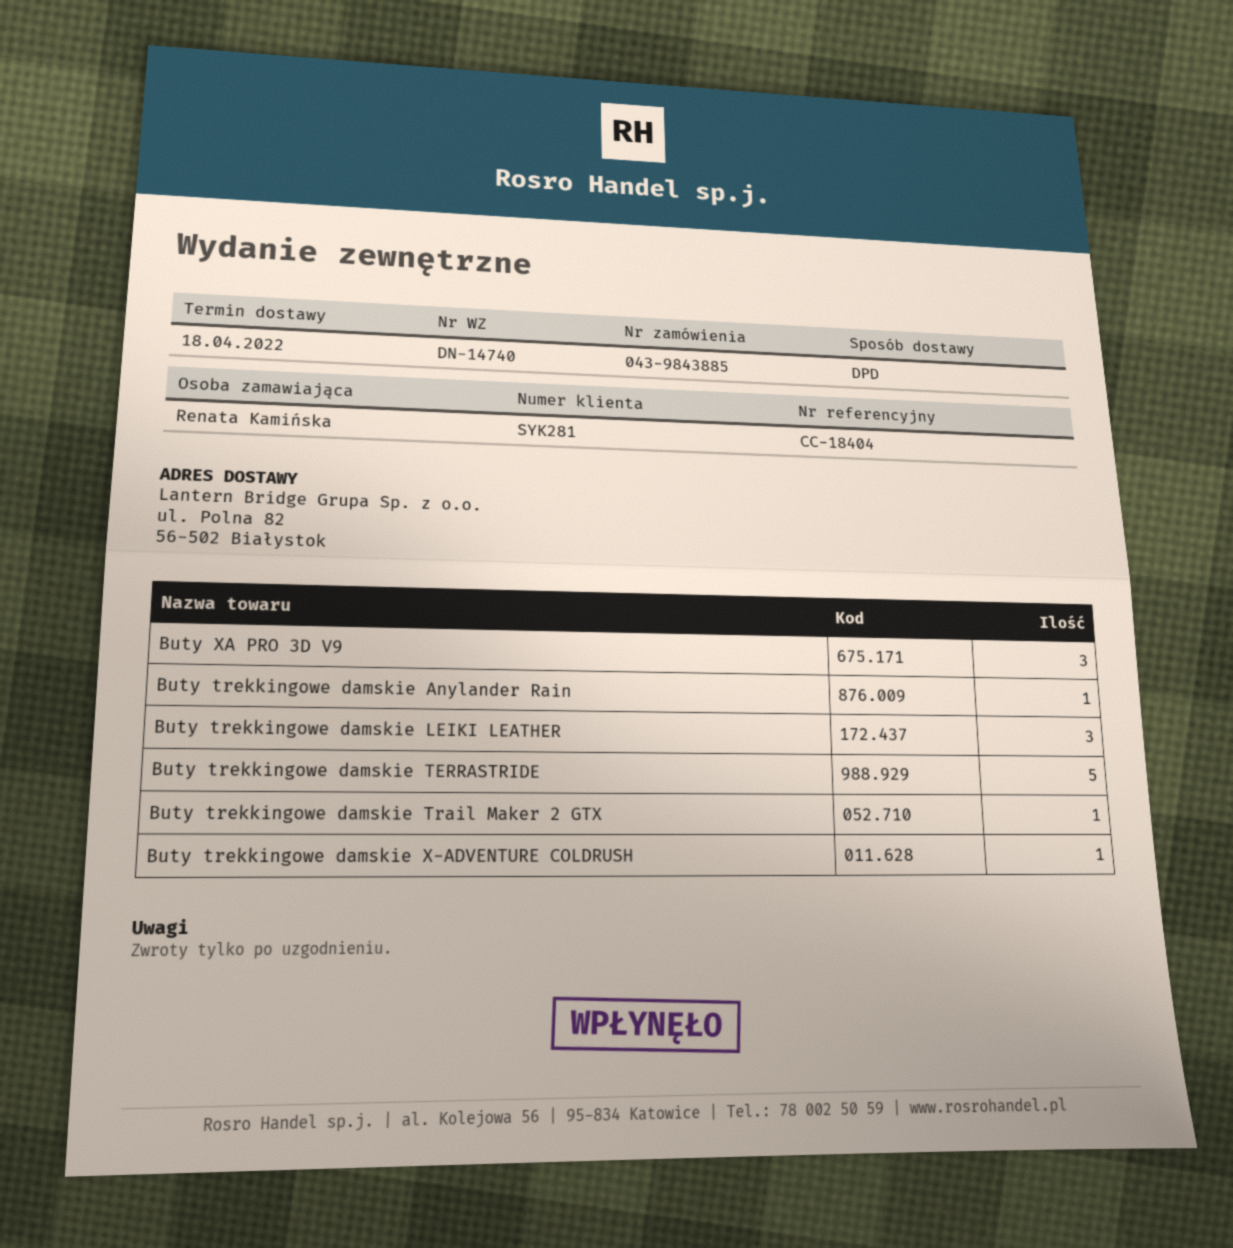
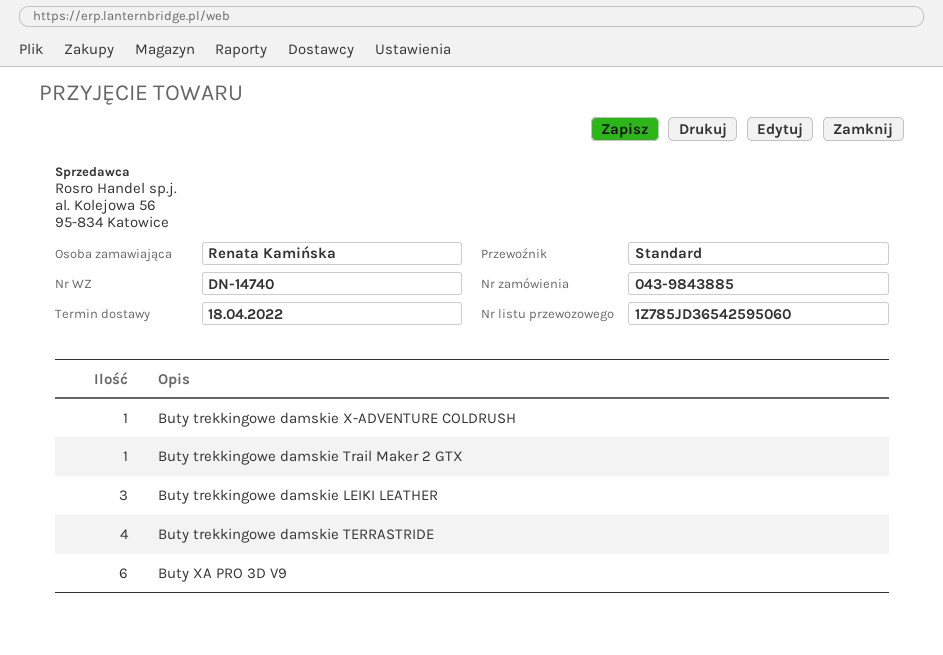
shipping method: DPD -> standard
Buty XA PRO 3D V9: 3 -> 6
Buty trekkingowe damskie Anylander Rain: 1 -> none
Buty trekkingowe damskie TERRASTRIDE: 5 -> 4

